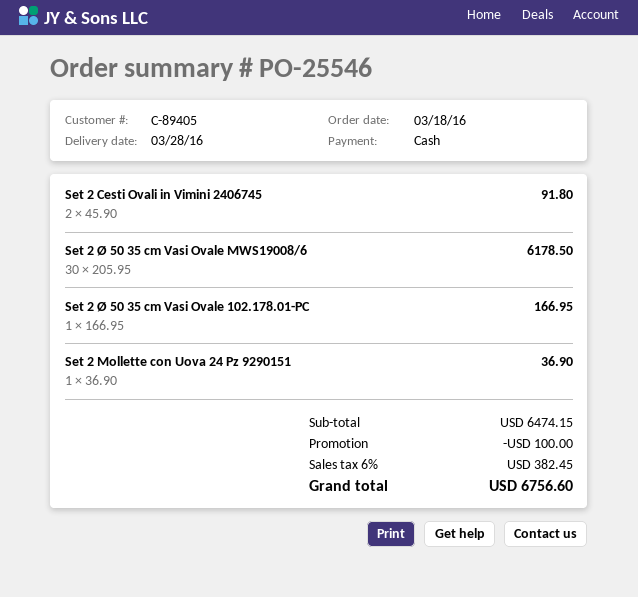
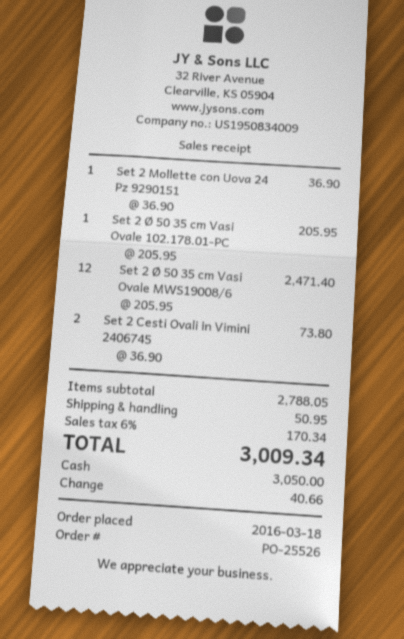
order number: PO-25546 -> PO-25526
Set 2 Cesti Ovali in Vimini 2406745: 2 x 45.90 = 91.80 -> 2 x 36.90 = 73.80
Set 2 Ø 50 35 cm Vasi Ovale MWS19008/6: 30 x 205.95 = 6178.50 -> 12 x 205.95 = 2471.40
Set 2 Ø 50 35 cm Vasi Ovale 102.178.01-PC: 1 x 166.95 = 166.95 -> 1 x 205.95 = 205.95
subtotal: 6474.15 -> 2788.05
discount: 100.00 -> none
shipping: none -> 50.95
tax: 6% = 382.45 -> 6% = 170.34
total: 6756.60 -> 3009.34

